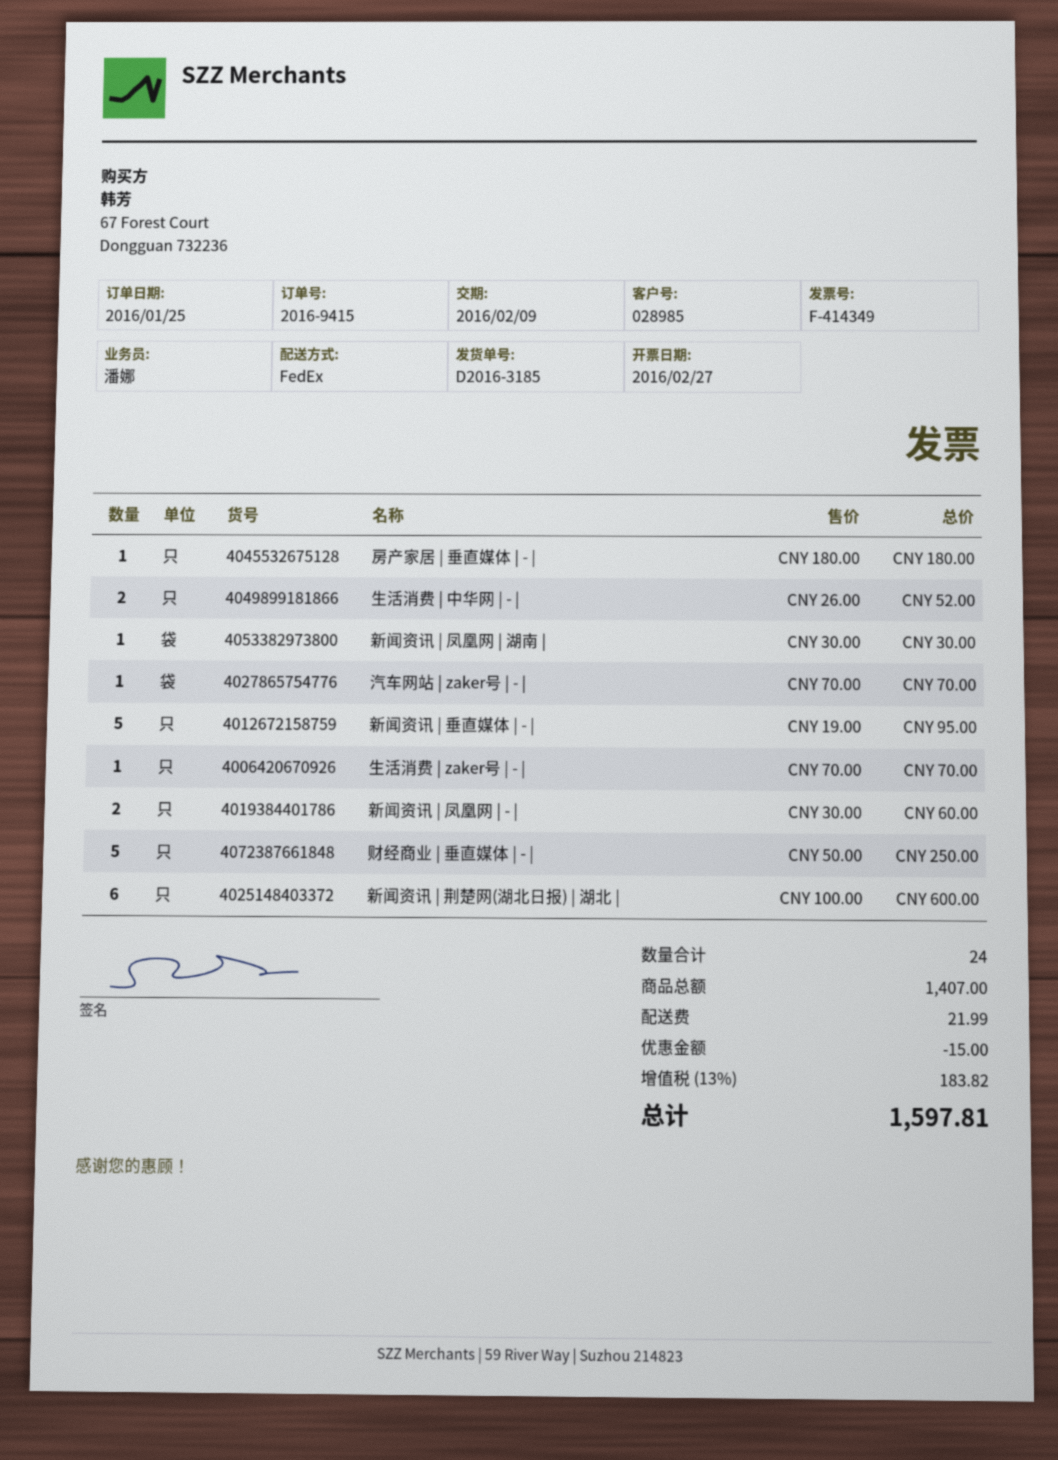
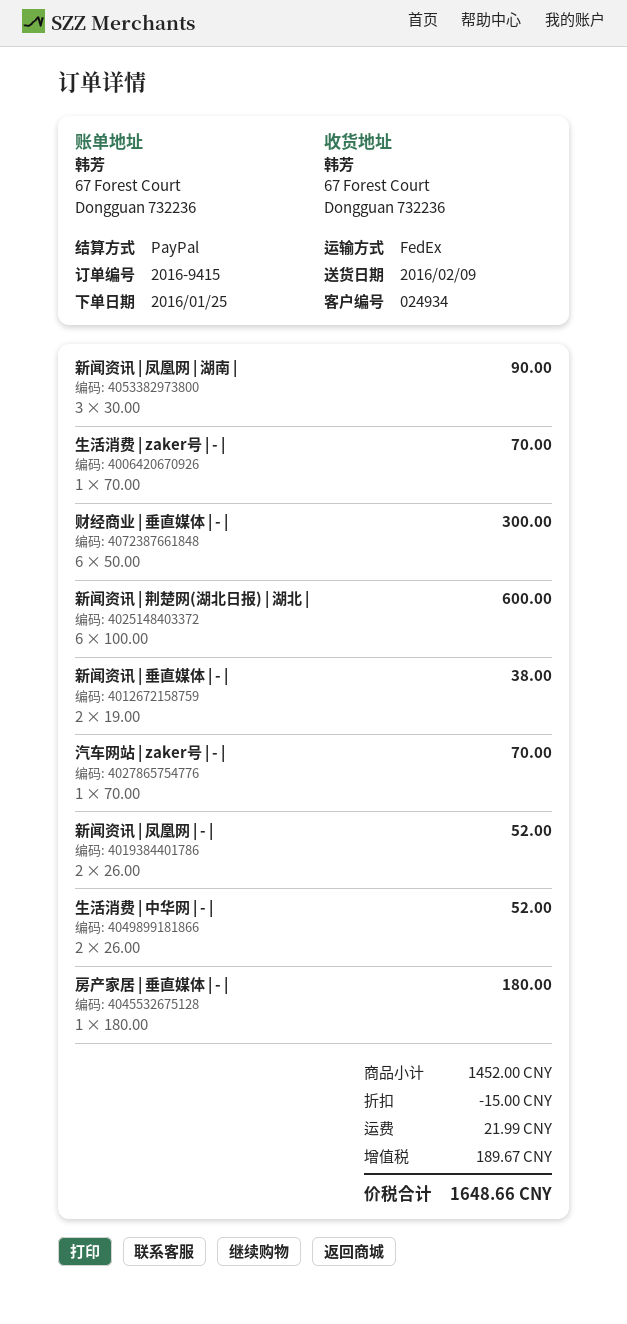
customer number: 028985 -> 024934
新闻资讯 | 凤凰网 | 湖南 |: 1 x 30.00 = 30.00 -> 3 x 30.00 = 90.00
新闻资讯 | 垂直媒体 | - |: 5 x 19.00 = 95.00 -> 2 x 19.00 = 38.00
新闻资讯 | 凤凰网 | - |: 2 x 30.00 = 60.00 -> 2 x 26.00 = 52.00
财经商业 | 垂直媒体 | - |: 5 x 50.00 = 250.00 -> 6 x 50.00 = 300.00
subtotal: 1407.00 -> 1452.00
tax: 183.82 -> 189.67
total: 1597.81 -> 1648.66

